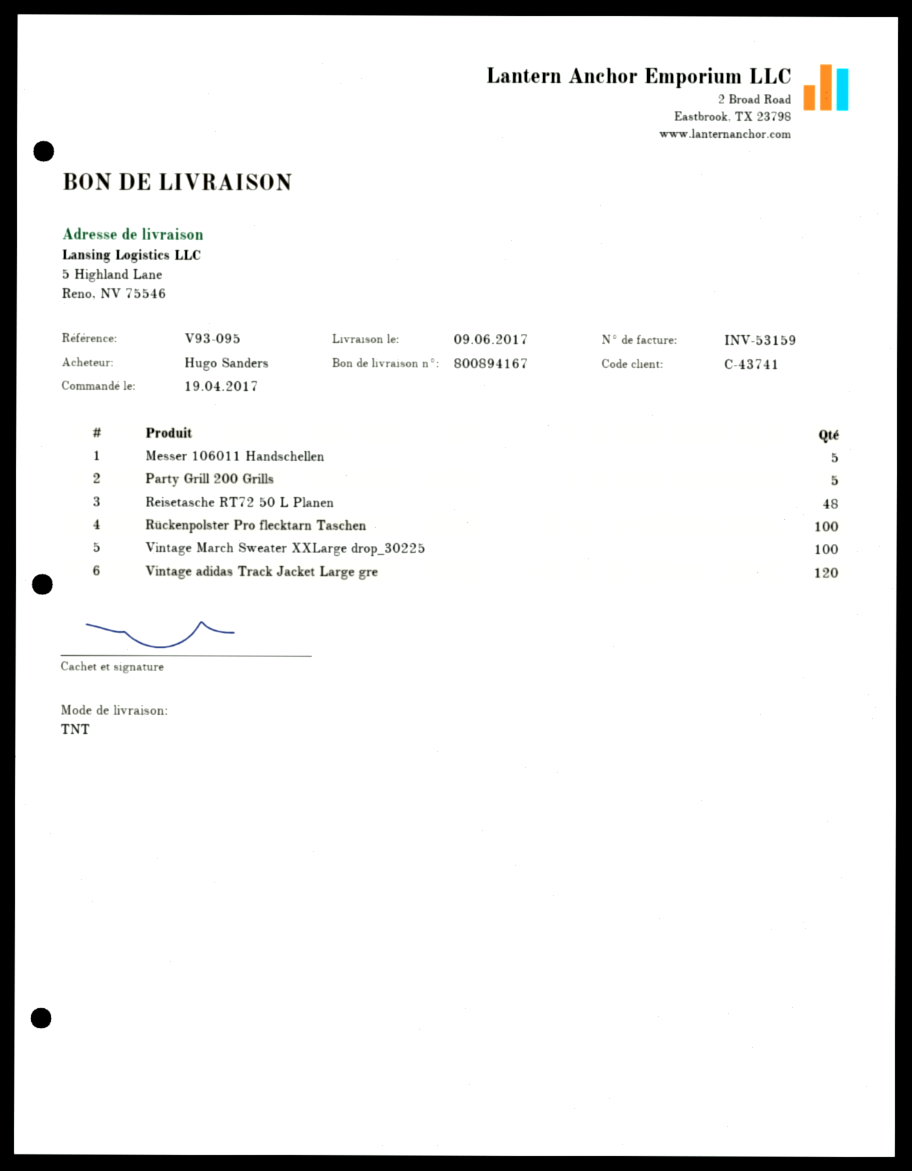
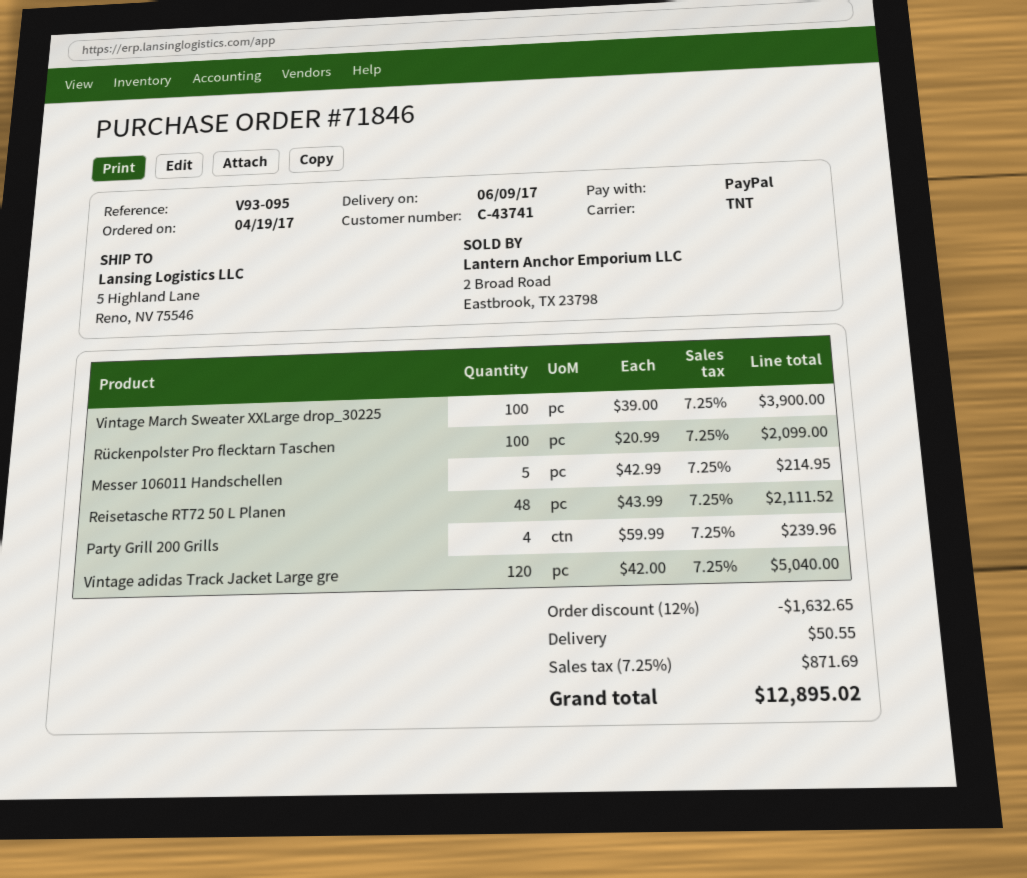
Party Grill 200 Grills: 5 -> 4

